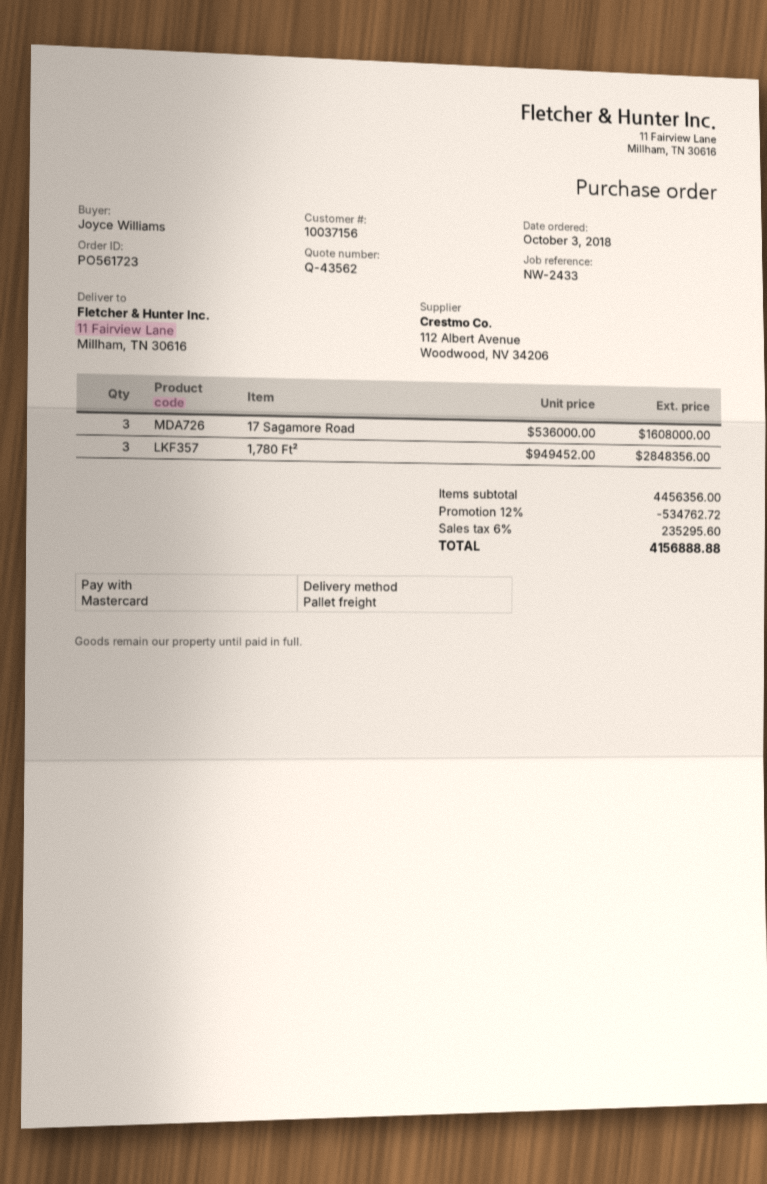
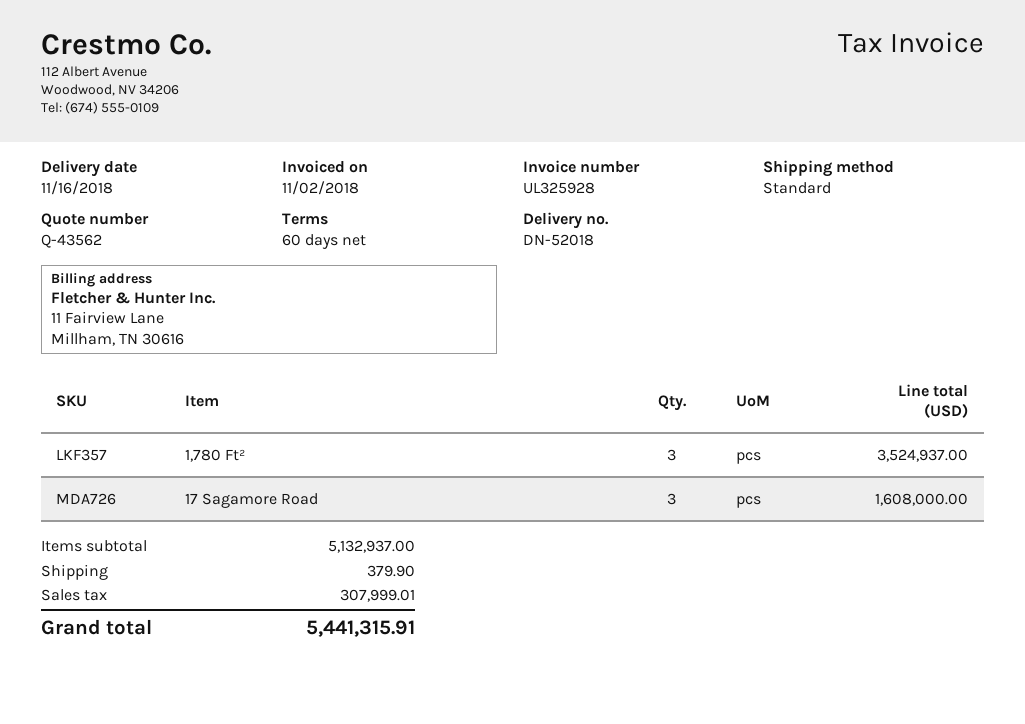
shipping method: pallet freight -> standard
1,780 Ft²: 3 for 2848356.00 -> 3 for 3524937.00
subtotal: 4456356.00 -> 5132937.00
discount: 12% = 534762.72 -> none
shipping: none -> 379.90
tax: 235295.60 -> 307999.01
total: 4156888.88 -> 5441315.91

